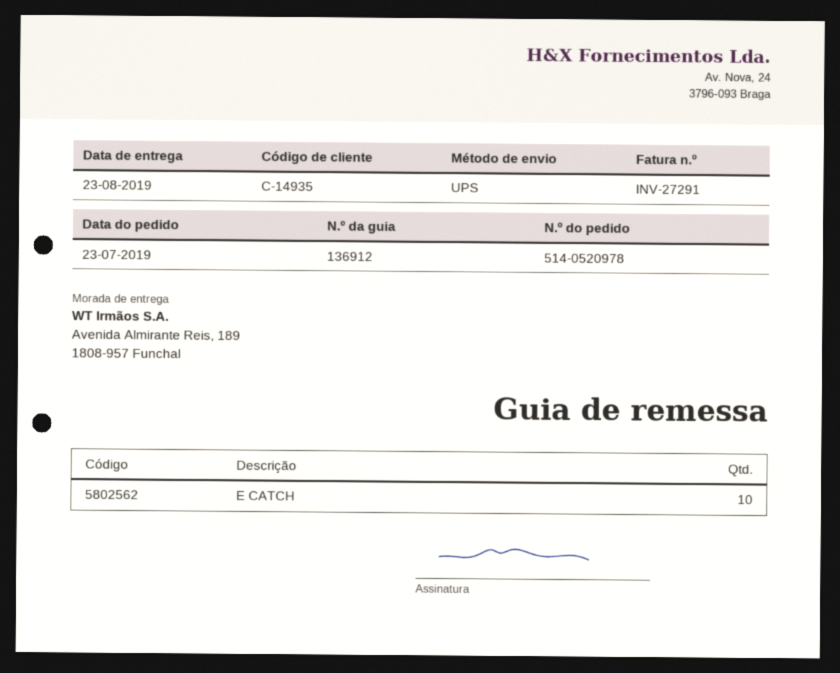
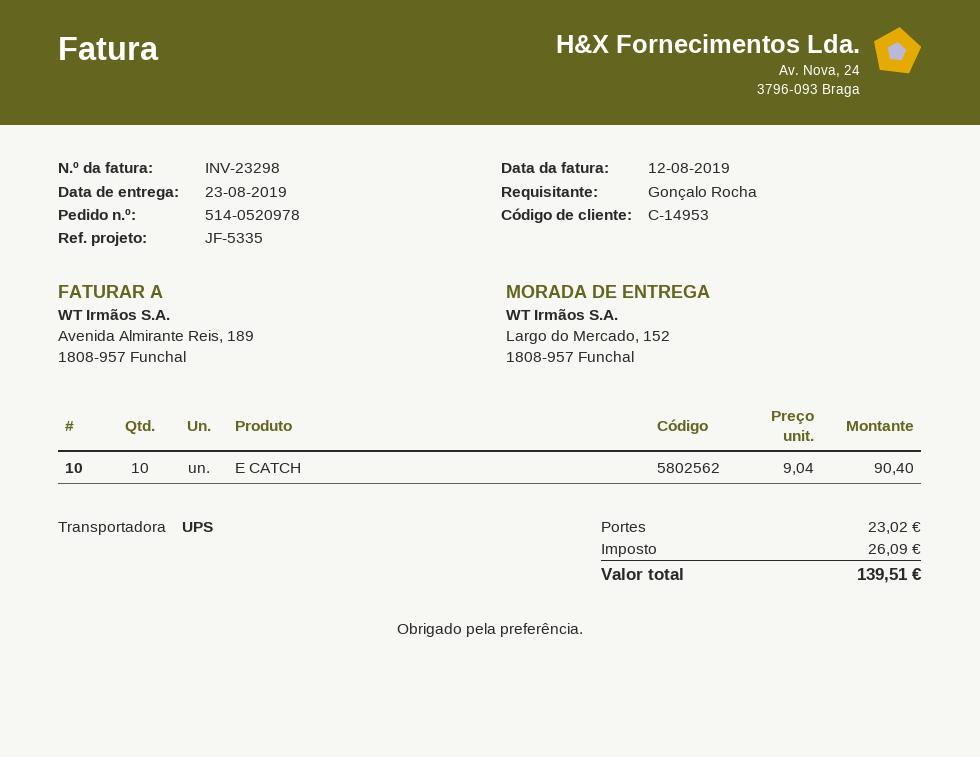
invoice number: INV-27291 -> INV-23298
customer number: C-14935 -> C-14953
ship to: Avenida Almirante Reis, 189, 1808-957 Funchal -> Largo do Mercado, 152, 1808-957 Funchal

